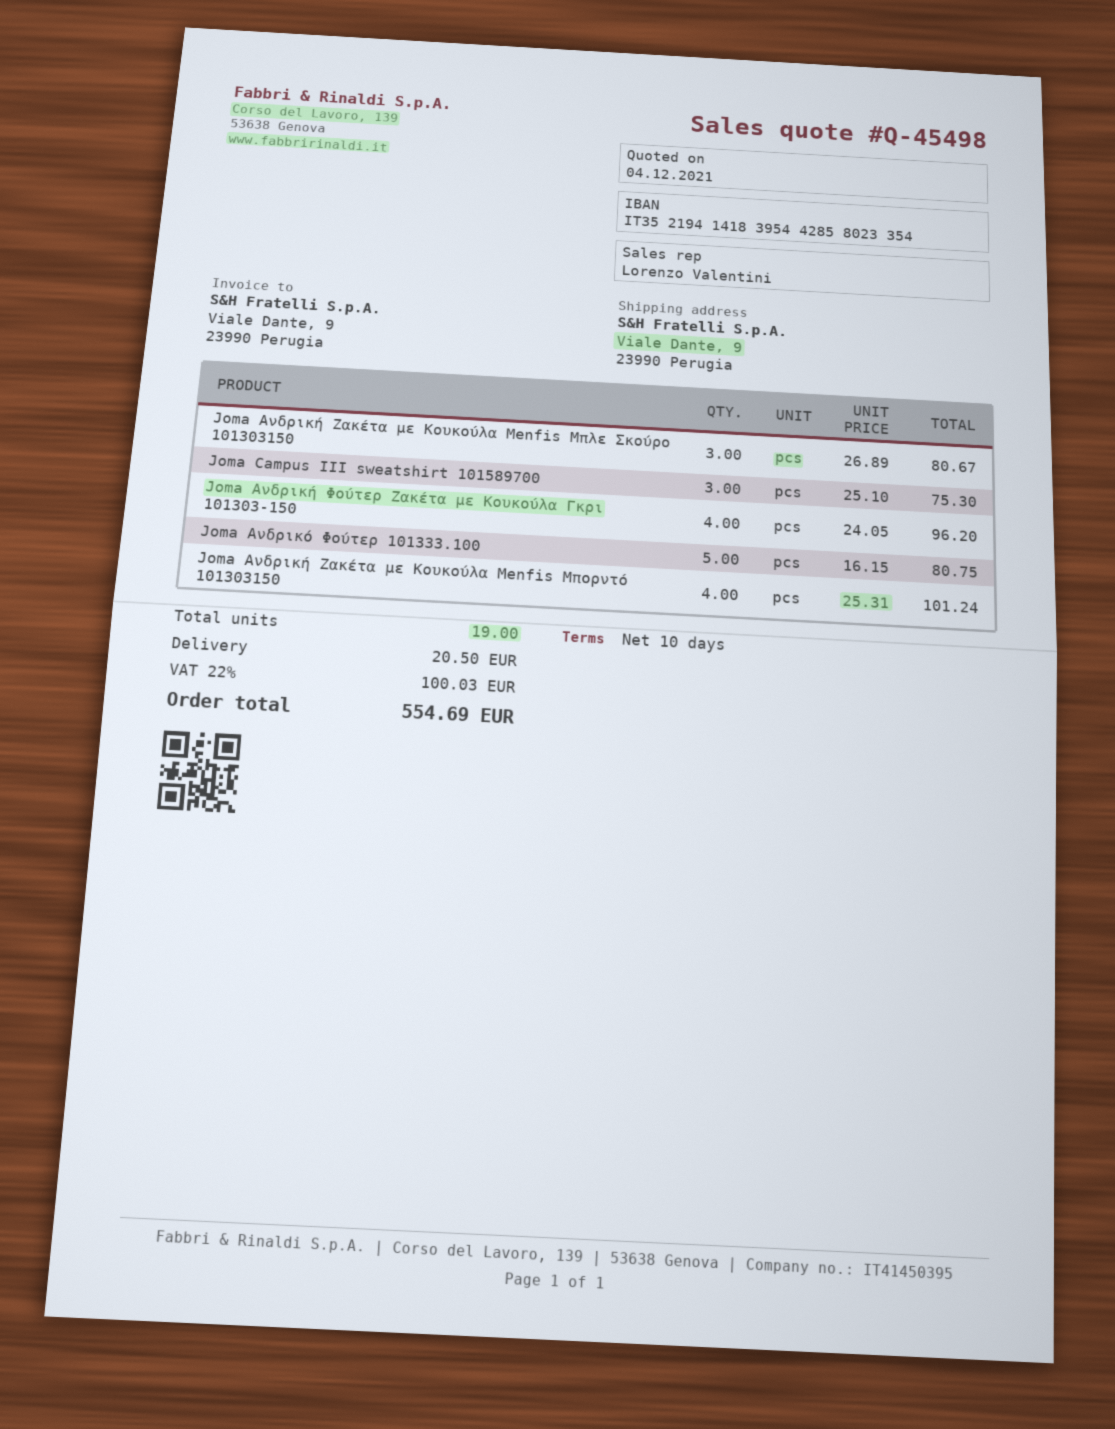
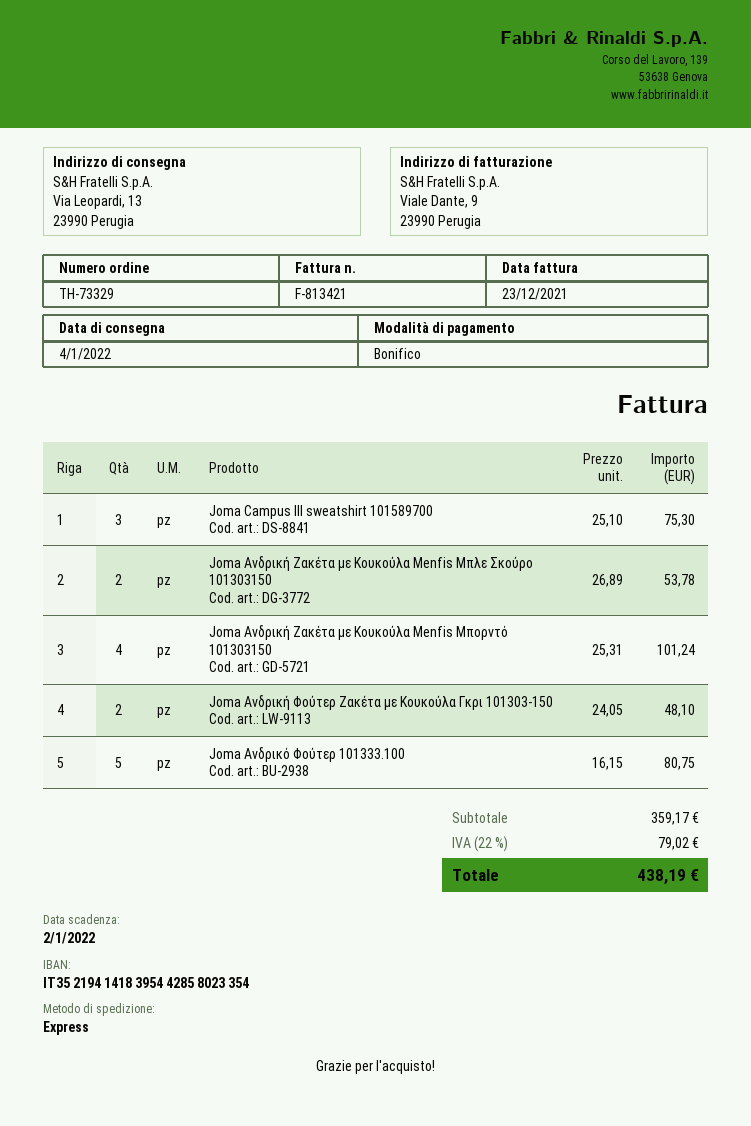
ship to: Viale Dante, 9, 23990 Perugia -> Via Leopardi, 13, 23990 Perugia
Joma Ανδρική Ζακέτα με Κουκούλα Menfis Μπλε Σκούρο 101303150: 3 x 26.89 = 80.67 -> 2 x 26.89 = 53.78
Joma Ανδρική Φούτερ Ζακέτα με Κουκούλα Γκρι 101303-150: 4 x 24.05 = 96.20 -> 2 x 24.05 = 48.10
shipping: 20.50 -> none
tax: 22% = 100.03 -> 22% = 79.02
total: 554.69 -> 438.19

